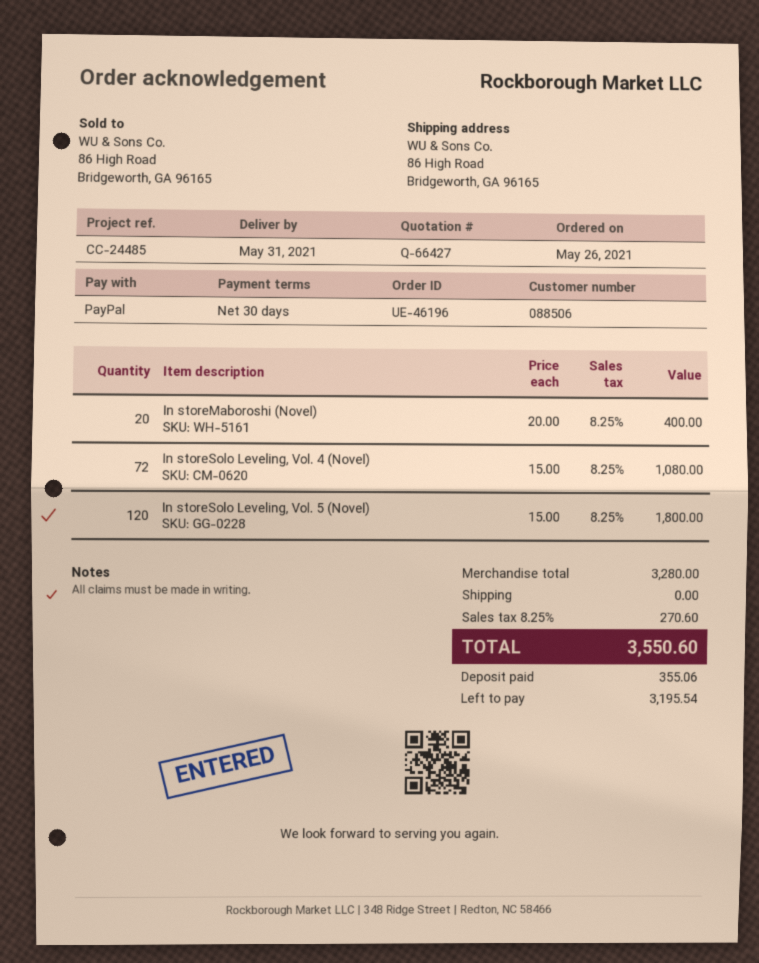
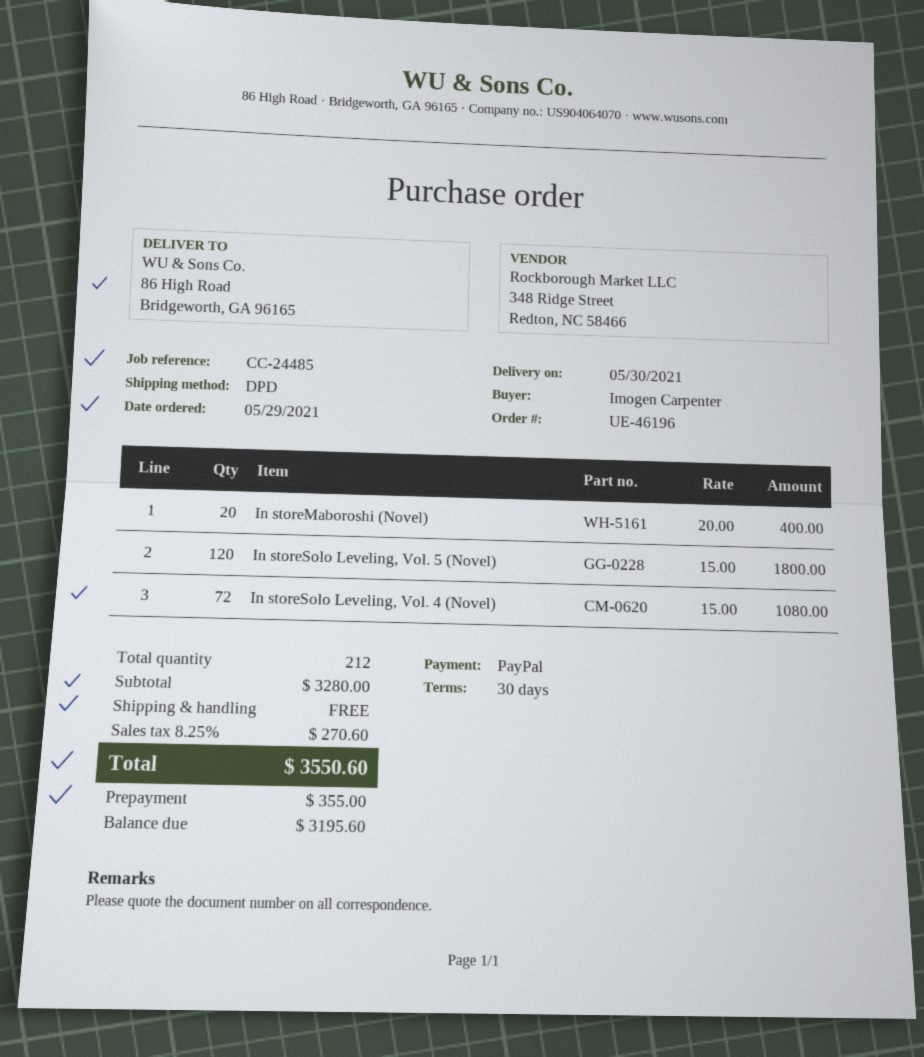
order date: 2021-05-26 -> 2021-05-29
delivery date: 2021-05-31 -> 2021-05-30
deposit: 355.06 -> 355.00
balance: 3195.54 -> 3195.60

